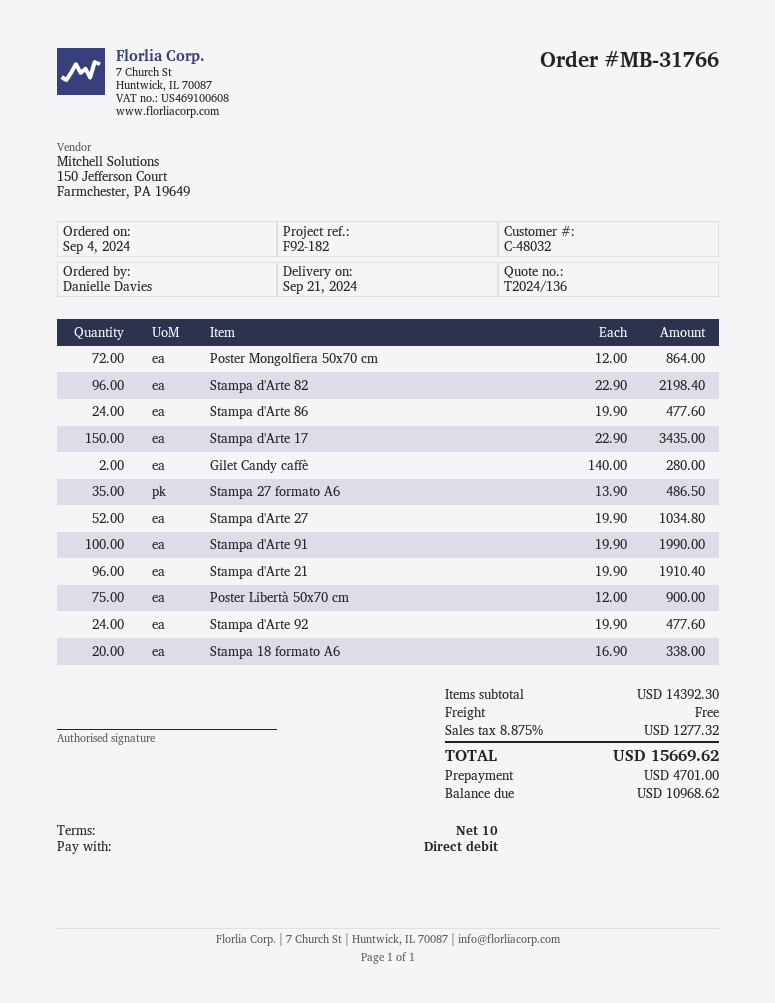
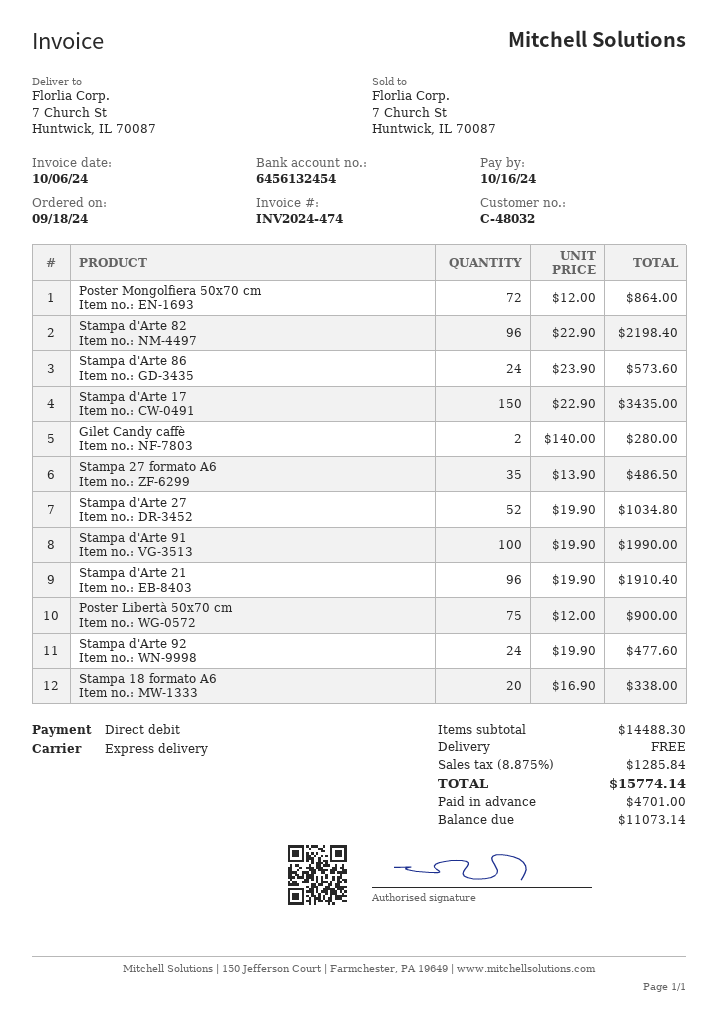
order date: 2024-09-04 -> 2024-09-18
Stampa d'Arte 86: 24 x 19.90 = 477.60 -> 24 x 23.90 = 573.60
subtotal: 14392.30 -> 14488.30
tax: 8.875% = 1277.32 -> 8.875% = 1285.84
total: 15669.62 -> 15774.14
balance: 10968.62 -> 11073.14

